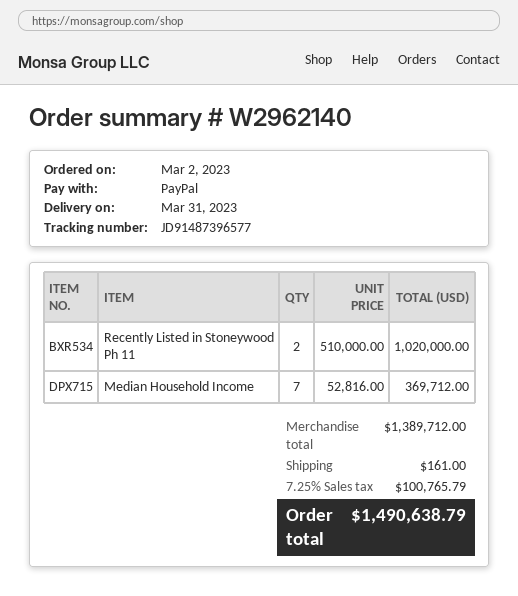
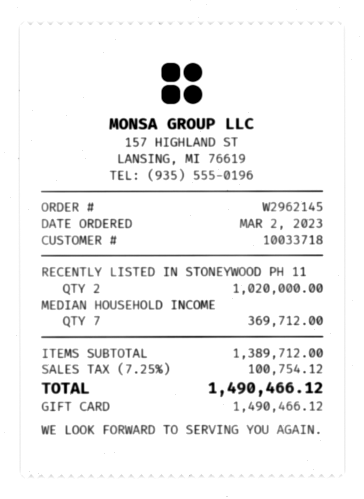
order number: W2962140 -> W2962145
payment method: PayPal -> gift card
shipping: 161.00 -> none
tax: 7.25% = 100765.79 -> 7.25% = 100754.12
total: 1490638.79 -> 1490466.12

